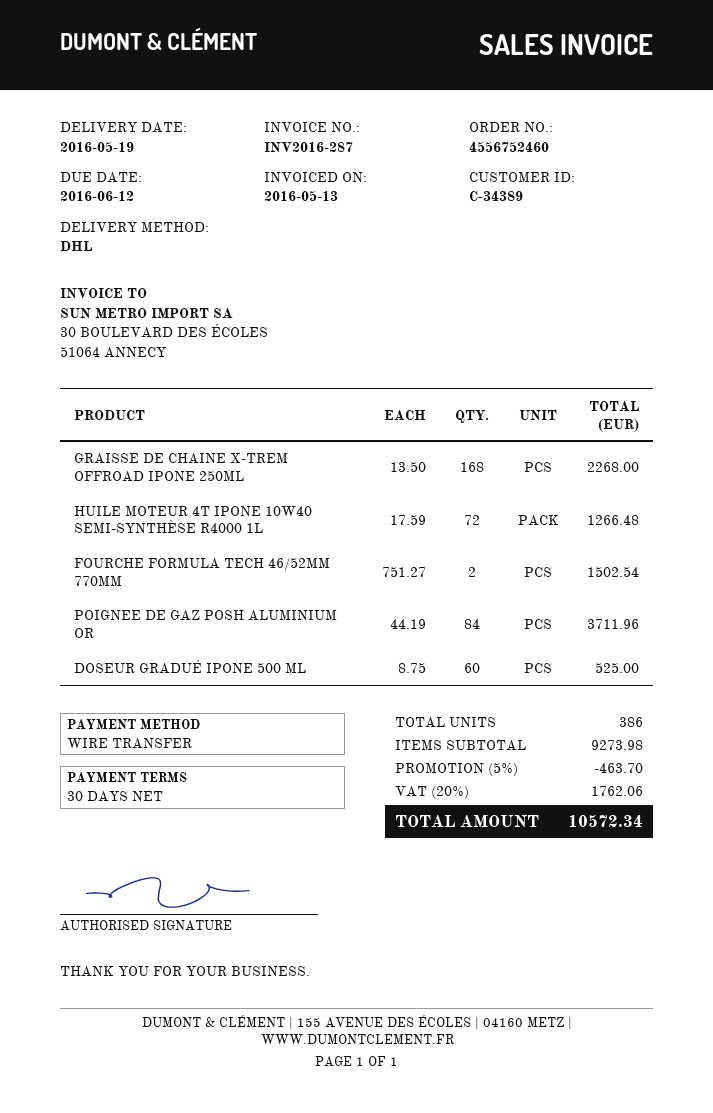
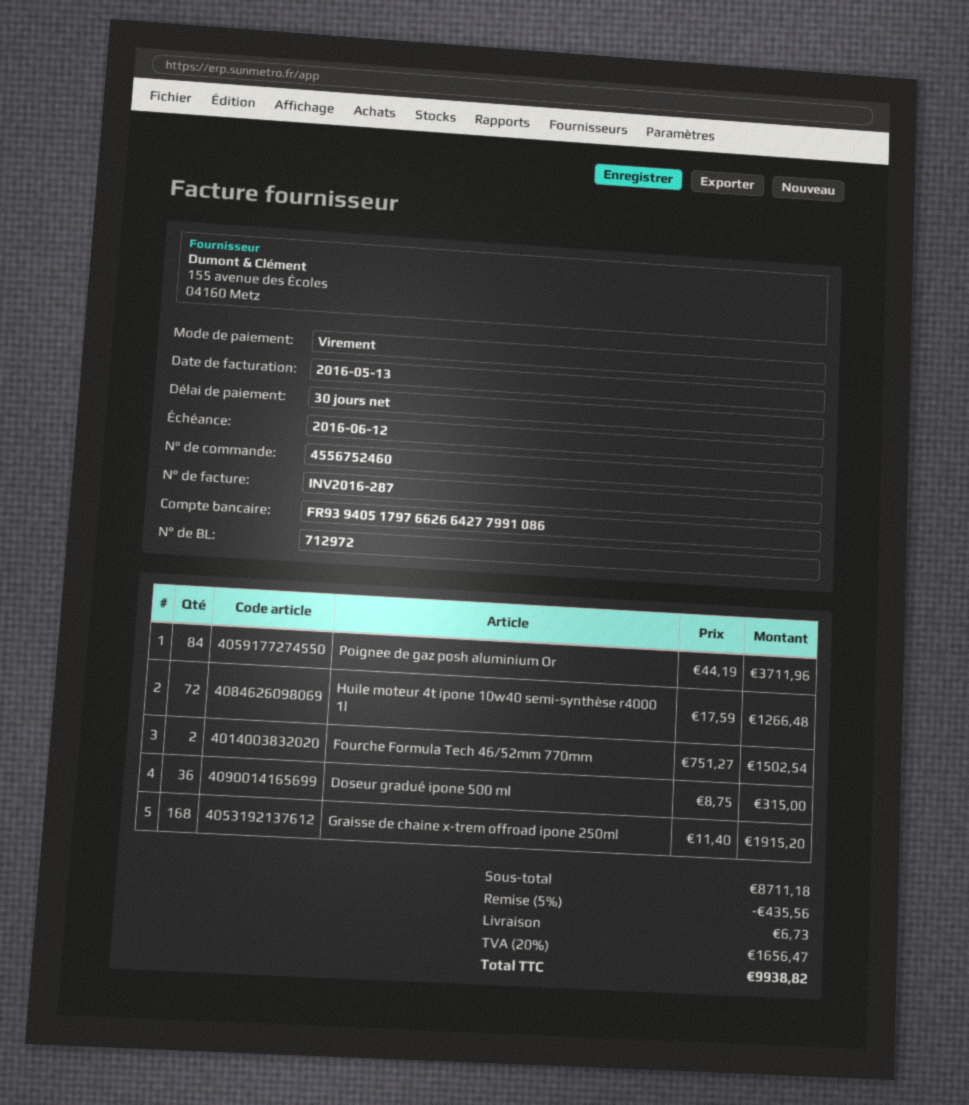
GRAISSE DE CHAINE X-TREM OFFROAD IPONE 250ML: 168 x 13.50 = 2268.00 -> 168 x 11.40 = 1915.20
DOSEUR GRADUÉ IPONE 500 ML: 60 x 8.75 = 525.00 -> 36 x 8.75 = 315.00
subtotal: 9273.98 -> 8711.18
discount: 5% = 463.70 -> 5% = 435.56
shipping: none -> 6.73
tax: 20% = 1762.06 -> 20% = 1656.47
total: 10572.34 -> 9938.82

